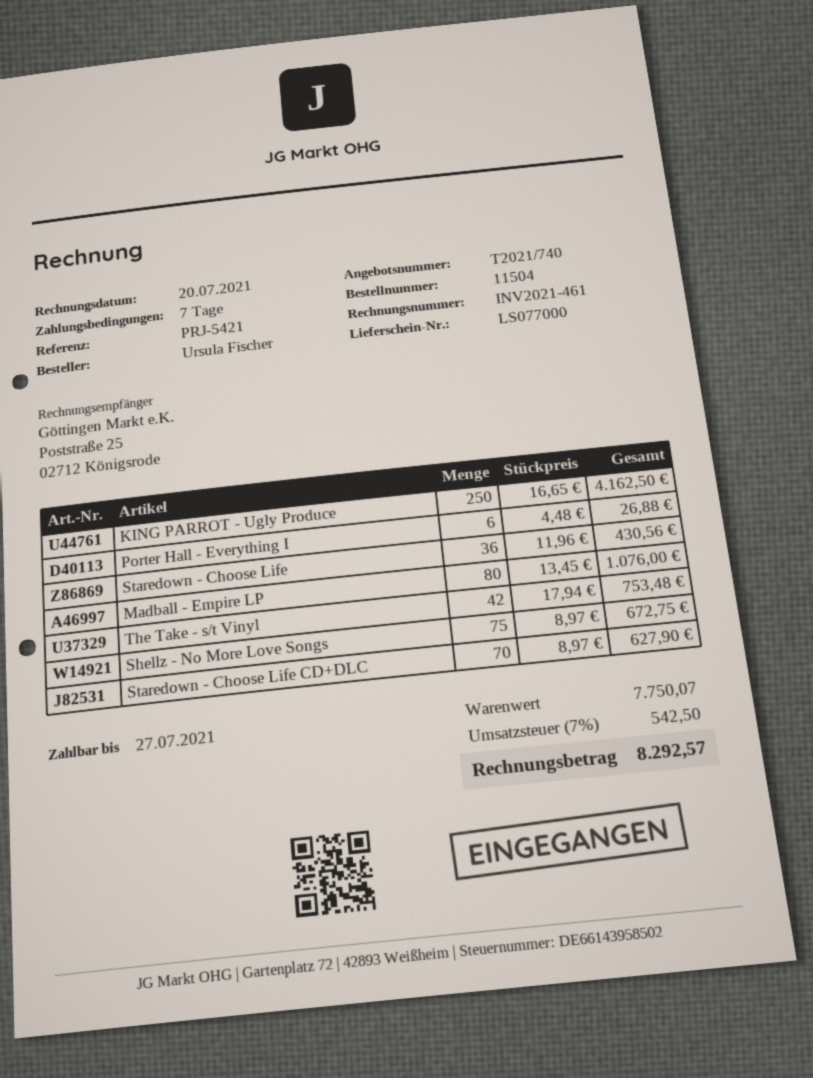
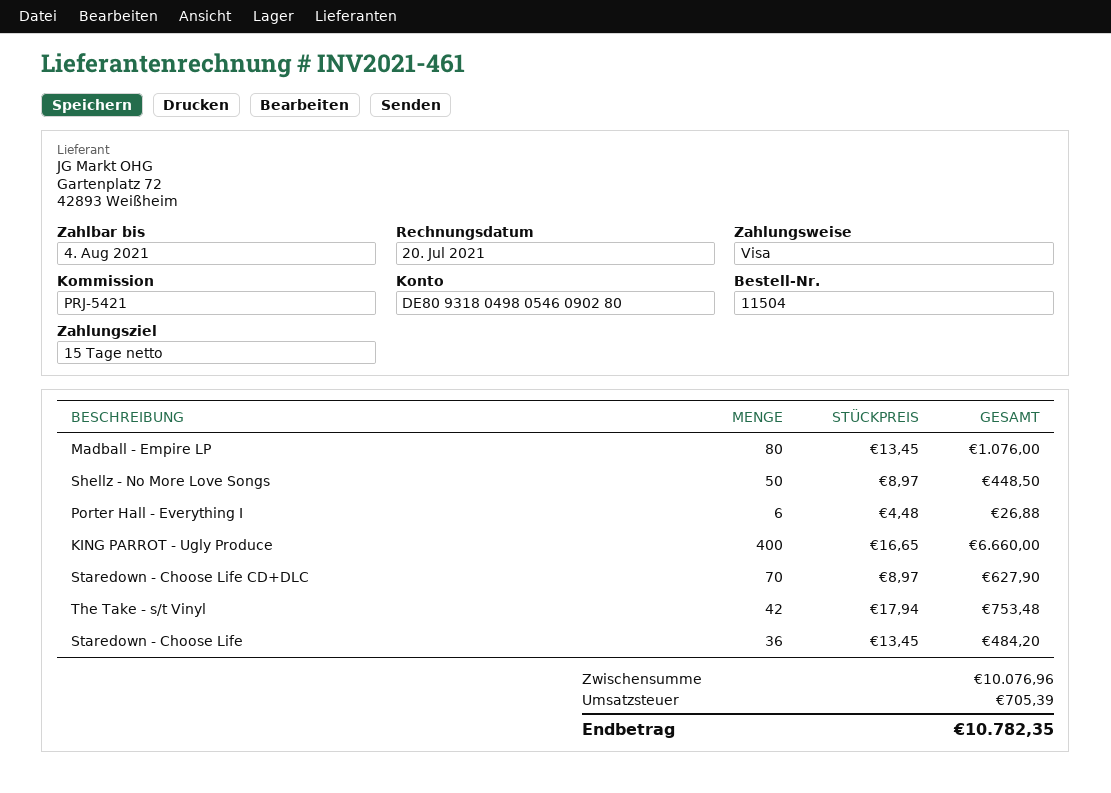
payment terms: 7 days -> 15 days
due date: 2021-07-27 -> 2021-08-04
KING PARROT - Ugly Produce: 250 x 16.65 = 4162.50 -> 400 x 16.65 = 6660.00
Staredown - Choose Life: 36 x 11.96 = 430.56 -> 36 x 13.45 = 484.20
Shellz - No More Love Songs: 75 x 8.97 = 672.75 -> 50 x 8.97 = 448.50
subtotal: 7750.07 -> 10076.96
tax: 542.50 -> 705.39
total: 8292.57 -> 10782.35

